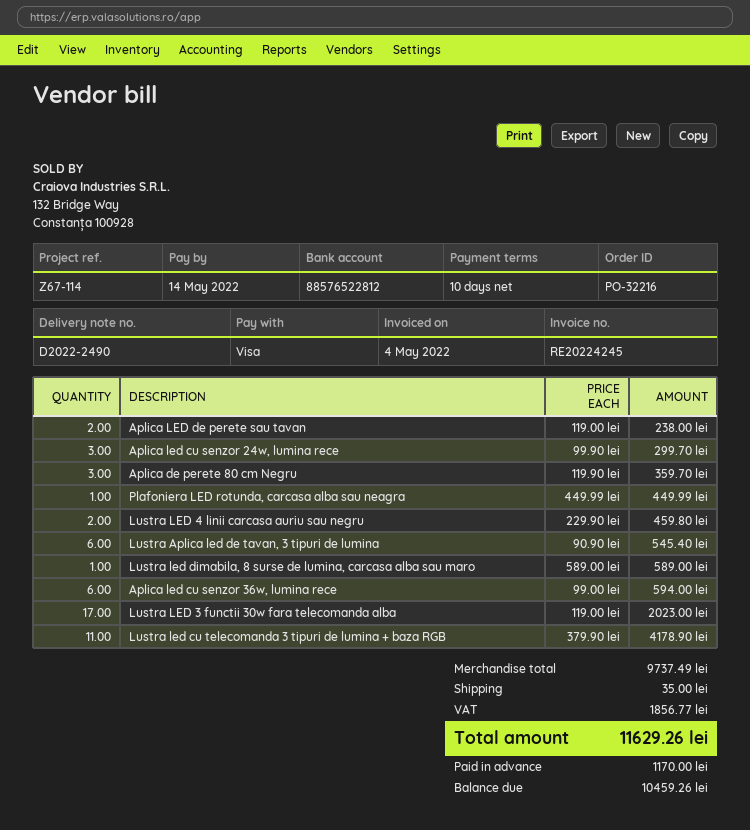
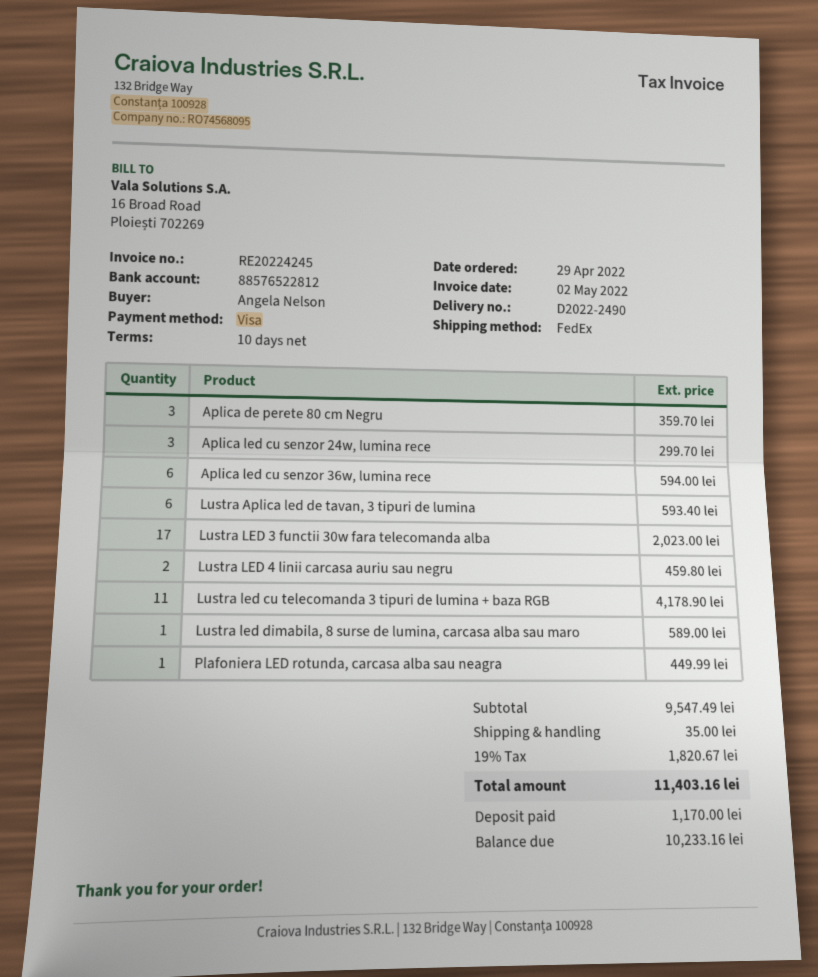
invoice date: 2022-05-04 -> 2022-05-02
Aplica LED de perete sau tavan: 2 for 238.00 -> none
Lustra Aplica led de tavan, 3 tipuri de lumina: 6 for 545.40 -> 6 for 593.40
subtotal: 9737.49 -> 9547.49
tax: 1856.77 -> 1820.67
total: 11629.26 -> 11403.16
balance: 10459.26 -> 10233.16

